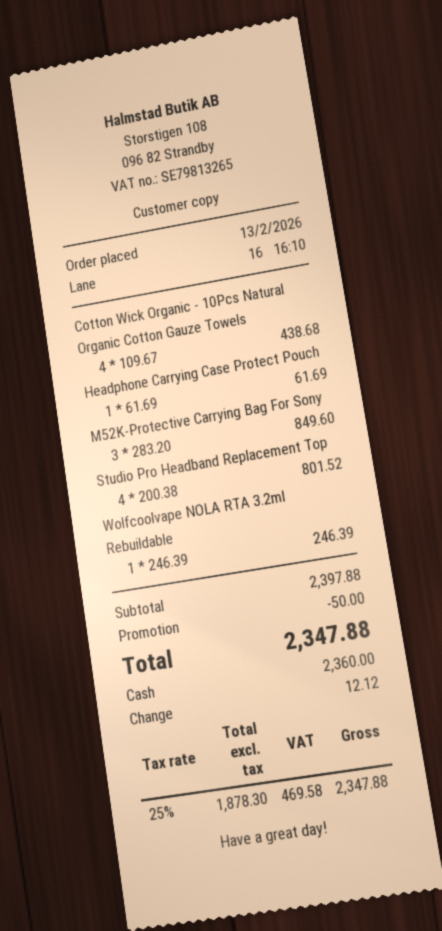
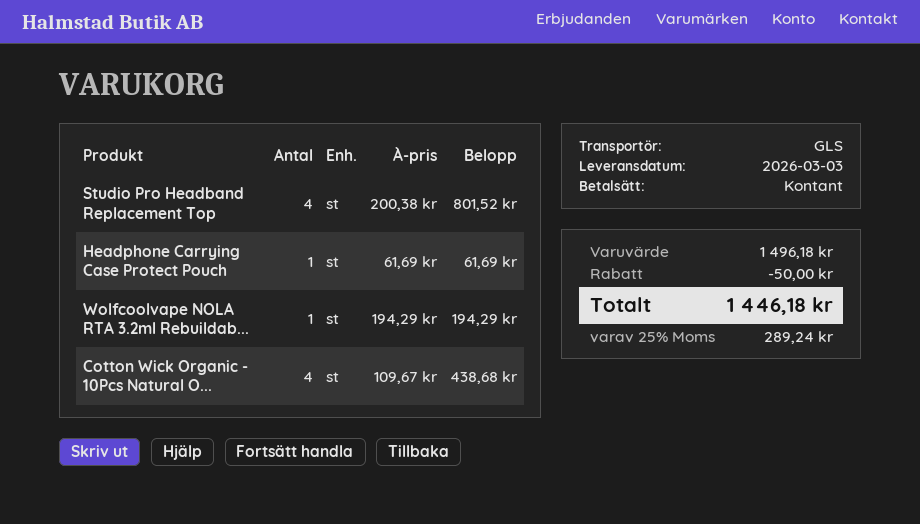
M52K-Protective Carrying Bag For Sony: 3 x 283.20 = 849.60 -> none
Wolfcoolvape NOLA RTA 3.2ml Rebuildable: 1 x 246.39 = 246.39 -> 1 x 194.29 = 194.29
subtotal: 2397.88 -> 1496.18
tax: 25% = 469.58 -> 25% = 289.24
total: 2347.88 -> 1446.18

